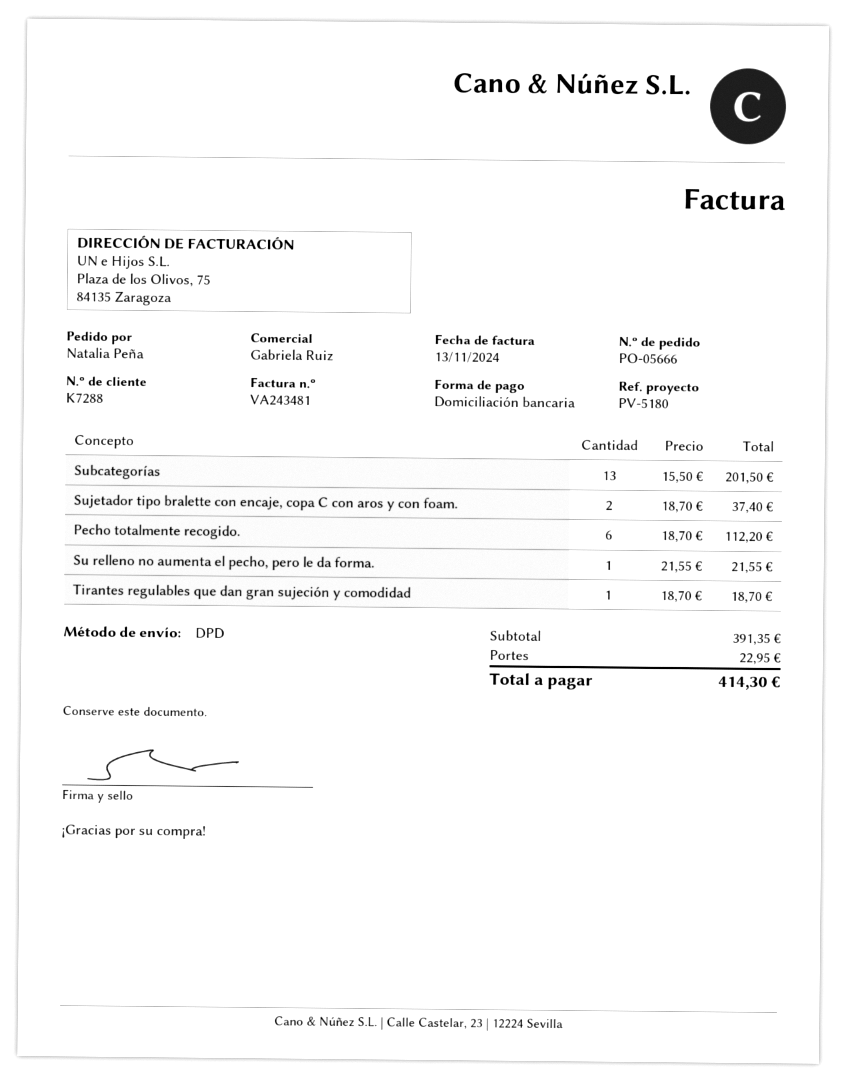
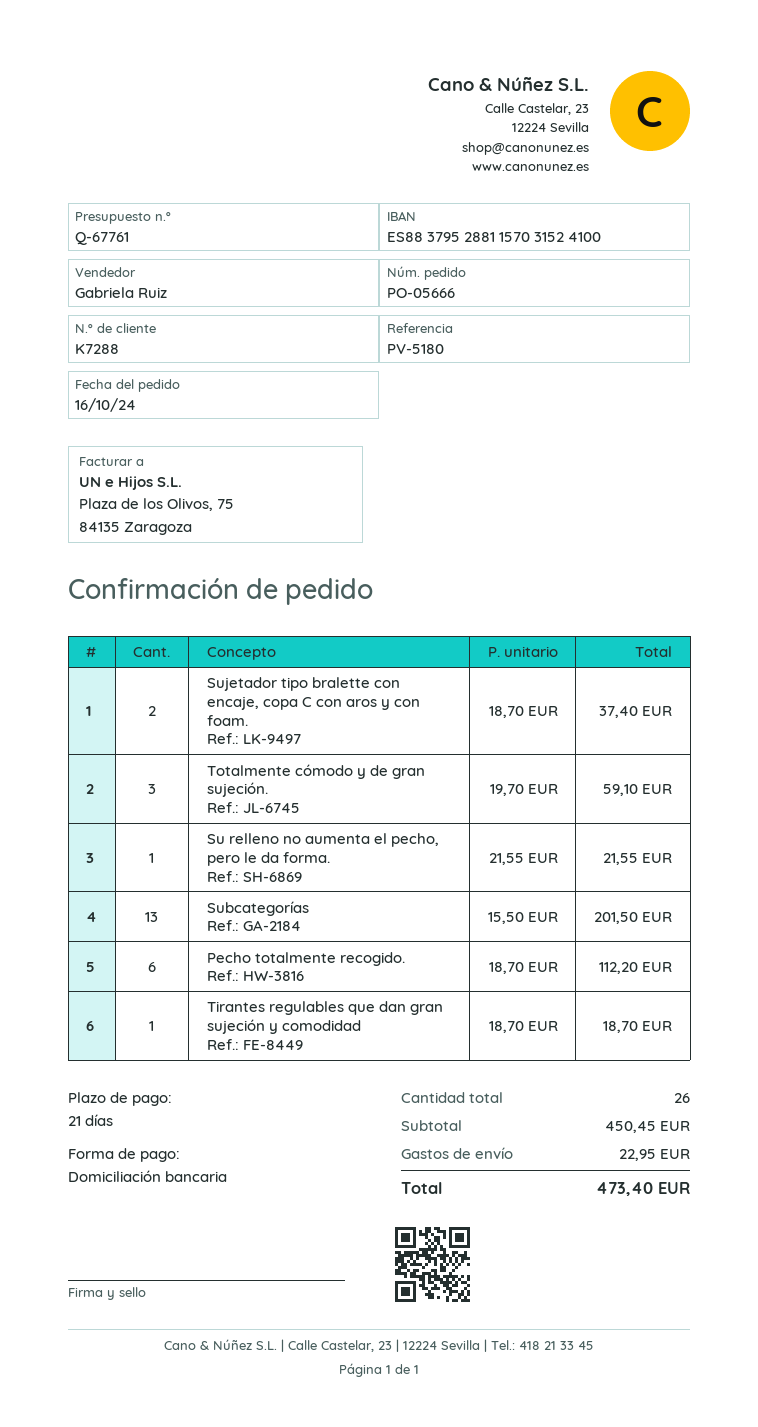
Totalmente cómodo y de gran sujeción.: none -> 3 x 19.70 = 59.10
subtotal: 391.35 -> 450.45
total: 414.30 -> 473.40

